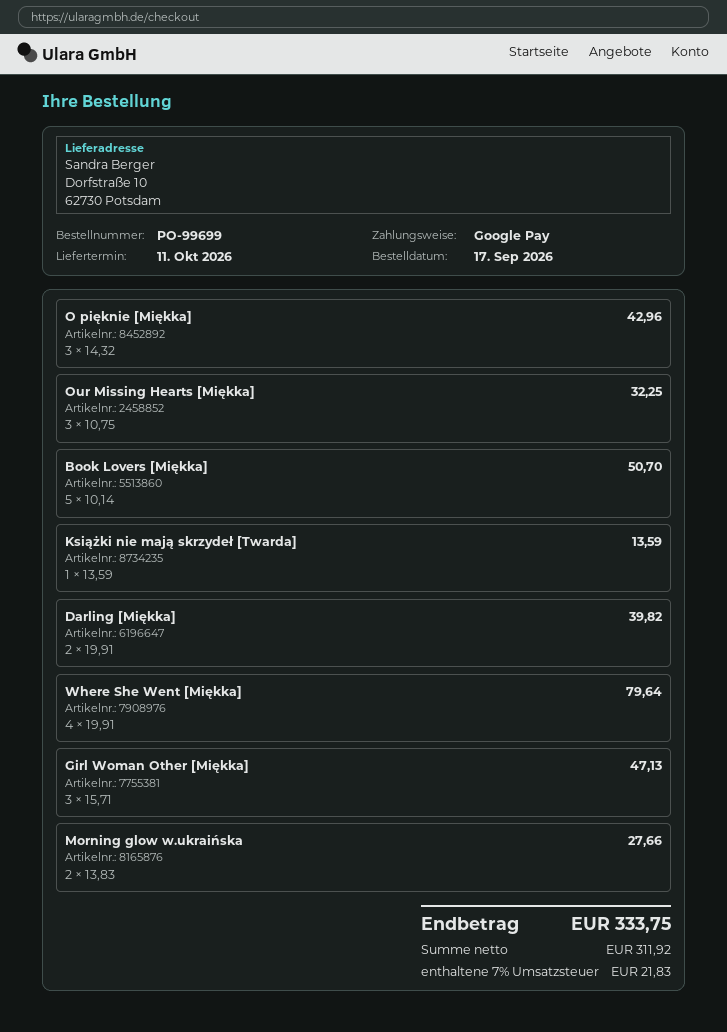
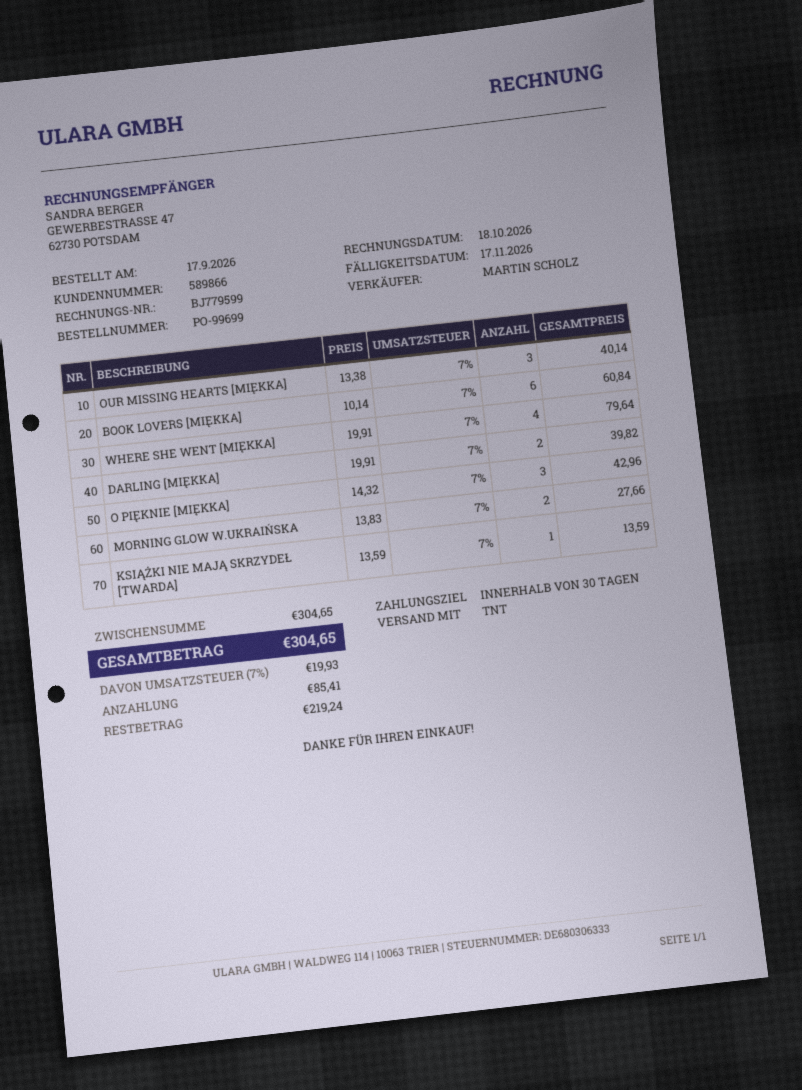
Our Missing Hearts [Miękka]: 3 x 10.75 = 32.25 -> 3 x 13.38 = 40.14
Book Lovers [Miękka]: 5 x 10.14 = 50.70 -> 6 x 10.14 = 60.84
Girl Woman Other [Miękka]: 3 x 15.71 = 47.13 -> none
tax: 7% = 21.83 -> 7% = 19.93
total: 333.75 -> 304.65

